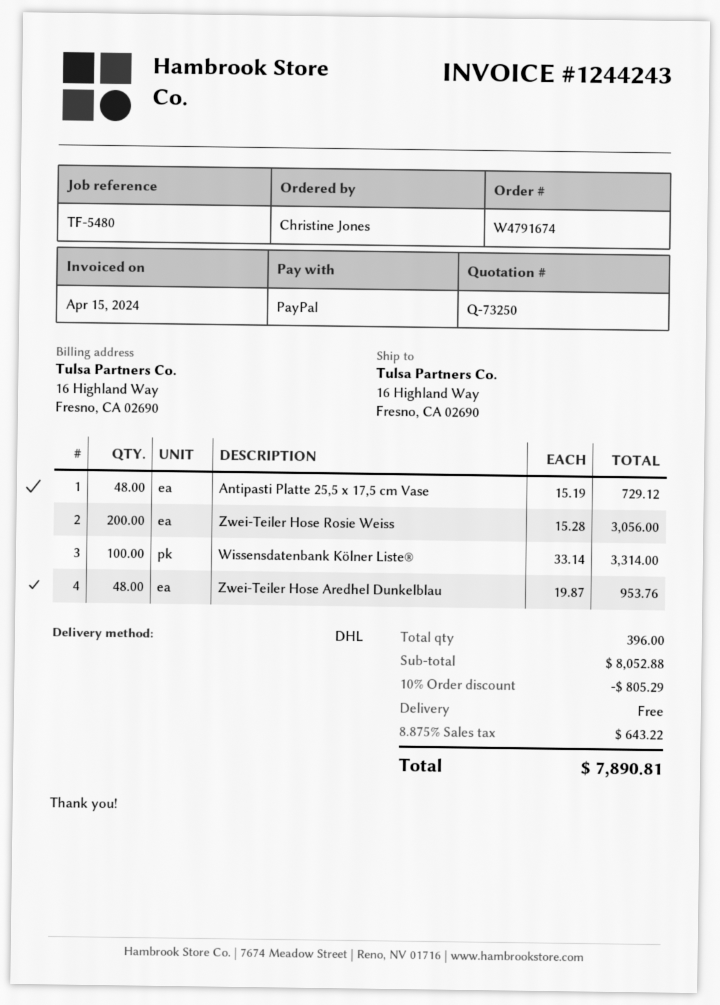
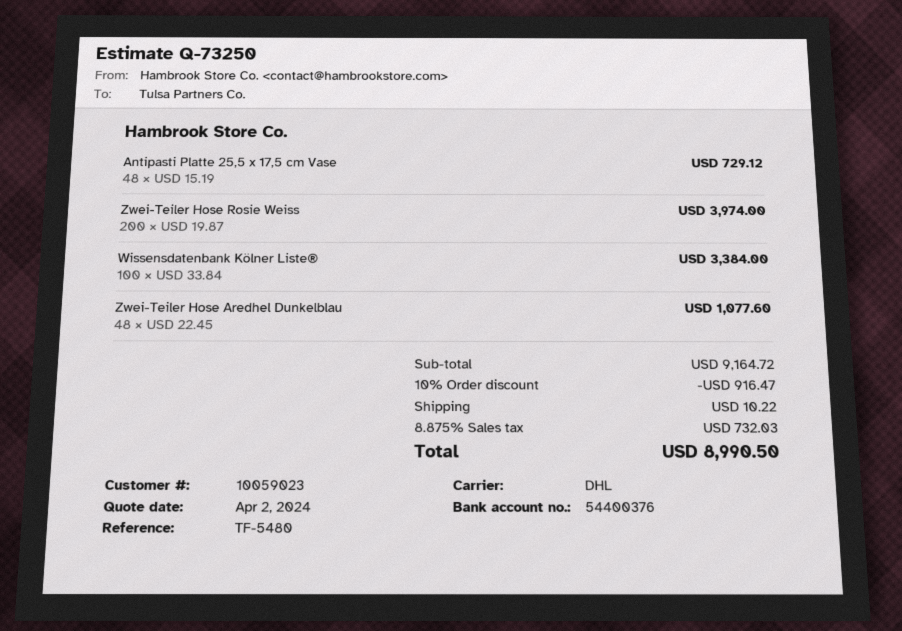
Zwei-Teiler Hose Rosie Weiss: 200 x 15.28 = 3056.00 -> 200 x 19.87 = 3974.00
Wissensdatenbank Kölner Liste®: 100 x 33.14 = 3314.00 -> 100 x 33.84 = 3384.00
Zwei-Teiler Hose Aredhel Dunkelblau: 48 x 19.87 = 953.76 -> 48 x 22.45 = 1077.60
subtotal: 8052.88 -> 9164.72
discount: 10% = 805.29 -> 10% = 916.47
shipping: 0.00 -> 10.22
tax: 8.875% = 643.22 -> 8.875% = 732.03
total: 7890.81 -> 8990.50

